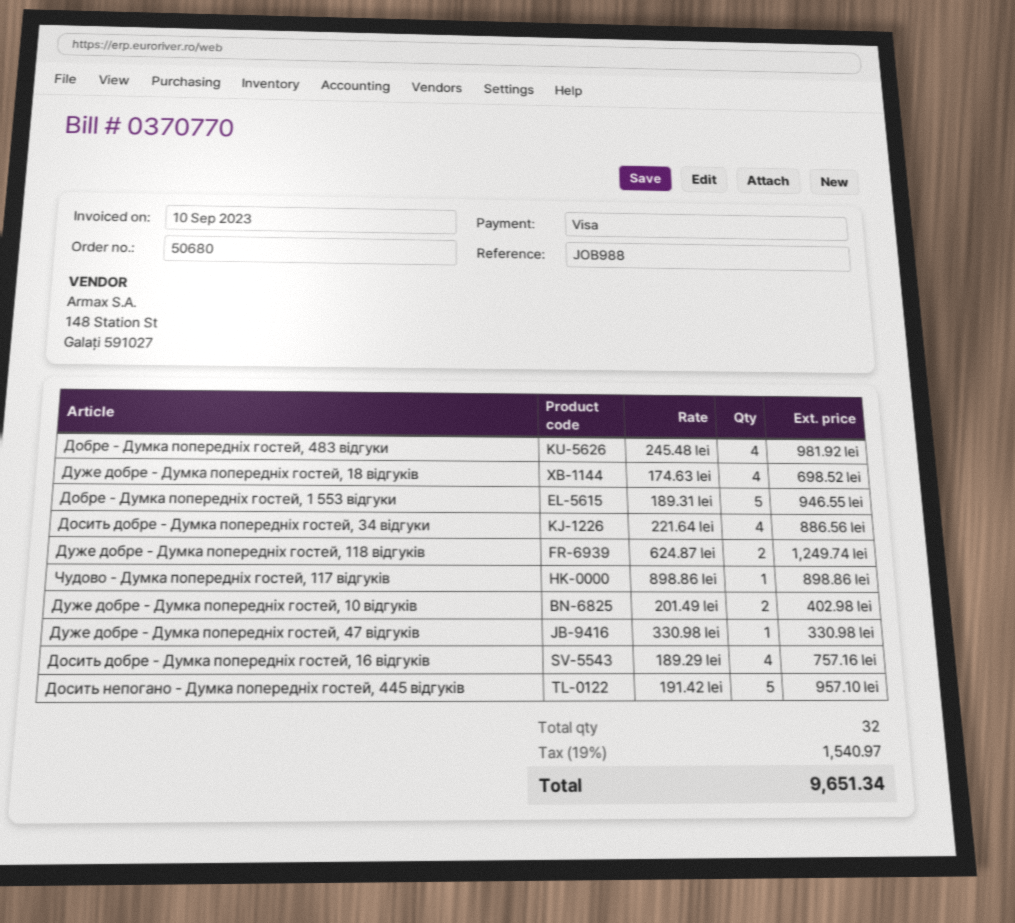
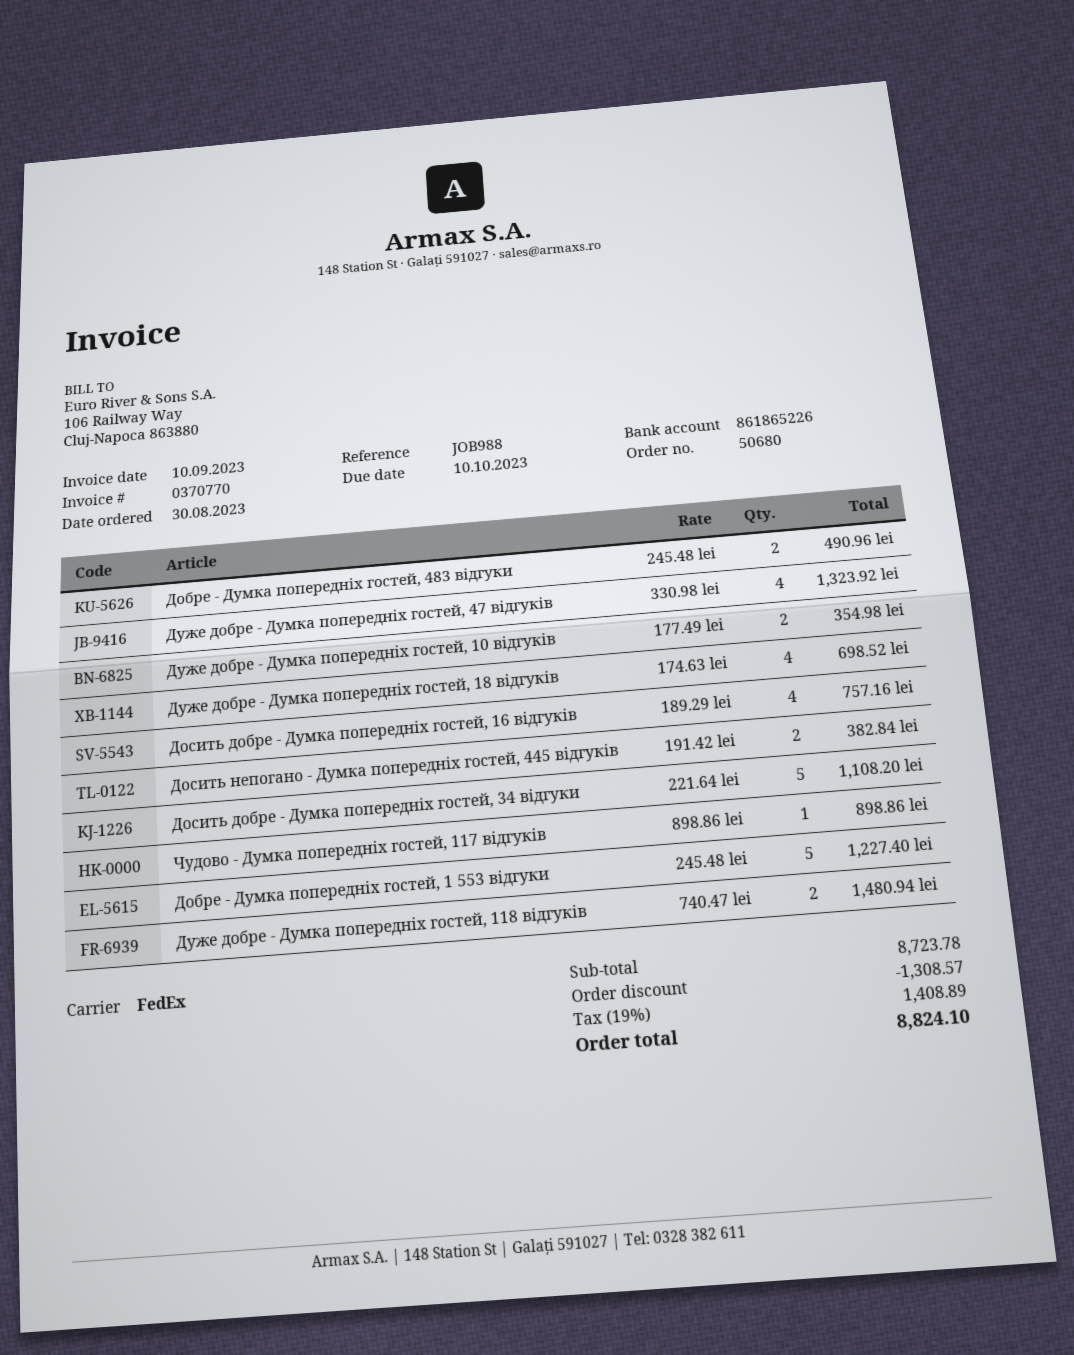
Добре - Думка попередніх гостей, 483 відгуки: 4 x 245.48 = 981.92 -> 2 x 245.48 = 490.96
Добре - Думка попередніх гостей, 1 553 відгуки: 5 x 189.31 = 946.55 -> 5 x 245.48 = 1227.40
Досить добре - Думка попередніх гостей, 34 відгуки: 4 x 221.64 = 886.56 -> 5 x 221.64 = 1108.20
Дуже добре - Думка попередніх гостей, 118 відгуків: 2 x 624.87 = 1249.74 -> 2 x 740.47 = 1480.94
Дуже добре - Думка попередніх гостей, 10 відгуків: 2 x 201.49 = 402.98 -> 2 x 177.49 = 354.98
Дуже добре - Думка попередніх гостей, 47 відгуків: 1 x 330.98 = 330.98 -> 4 x 330.98 = 1323.92
Досить непогано - Думка попередніх гостей, 445 відгуків: 5 x 191.42 = 957.10 -> 2 x 191.42 = 382.84
discount: none -> 1308.57
tax: 19% = 1540.97 -> 19% = 1408.89
total: 9651.34 -> 8824.10

